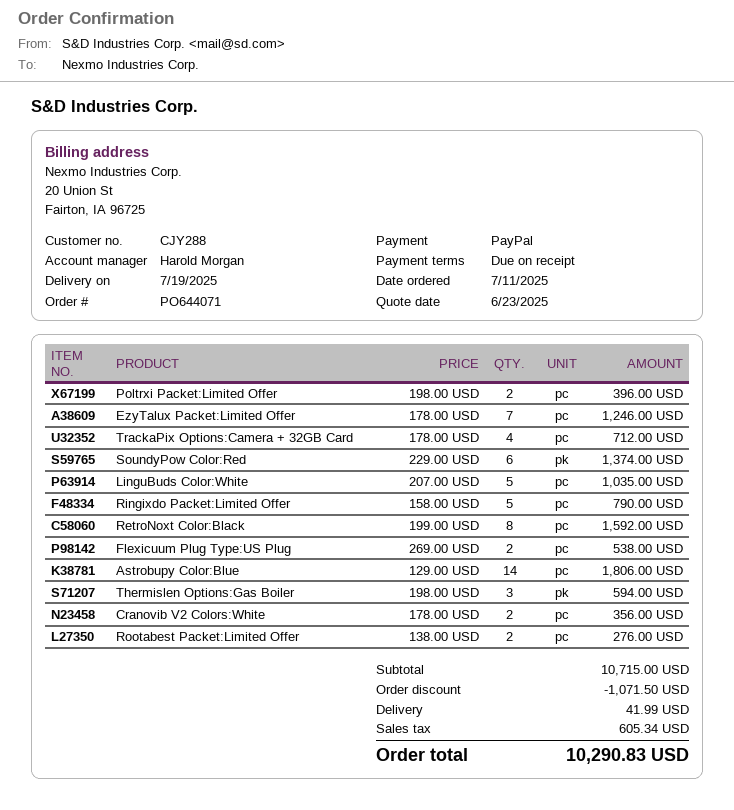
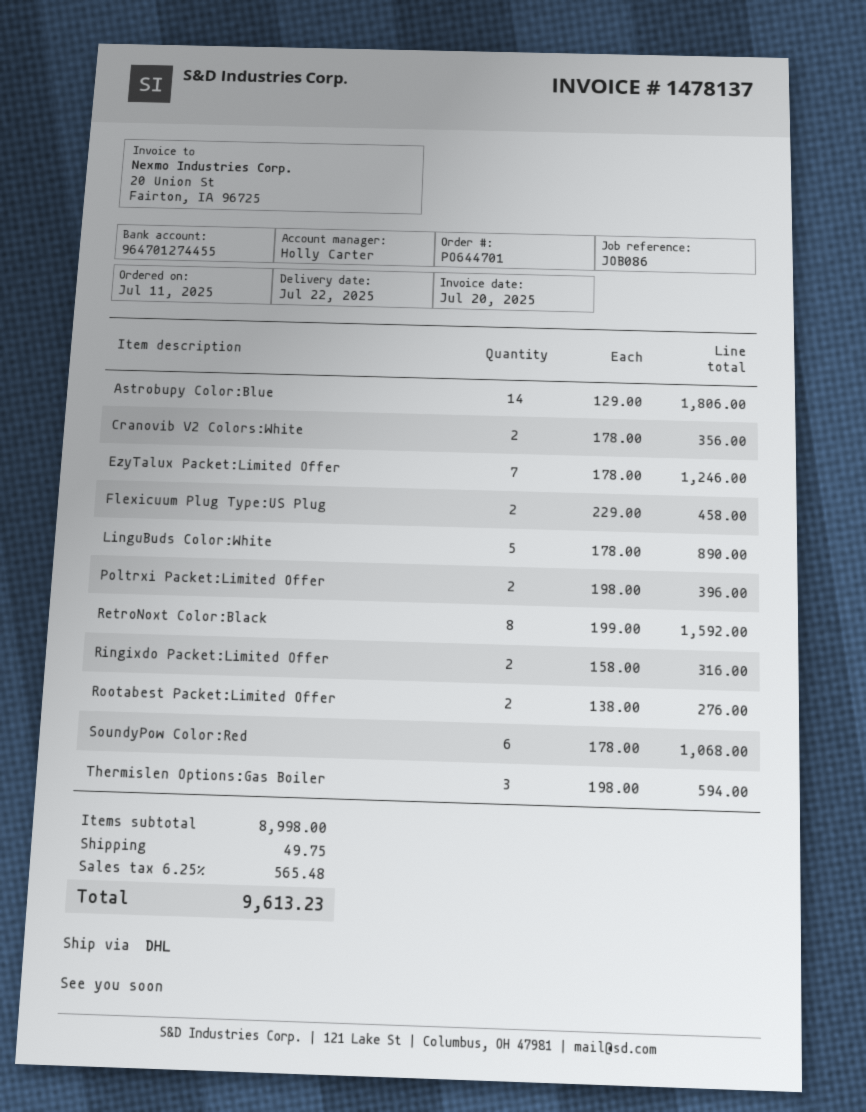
order number: PO644071 -> PO644701
delivery date: 2025-07-19 -> 2025-07-22
sales rep: Harold Morgan -> Holly Carter
TrackaPix Options:Camera + 32GB Card: 4 x 178.00 = 712.00 -> none
SoundyPow Color:Red: 6 x 229.00 = 1374.00 -> 6 x 178.00 = 1068.00
LinguBuds Color:White: 5 x 207.00 = 1035.00 -> 5 x 178.00 = 890.00
Ringixdo Packet:Limited Offer: 5 x 158.00 = 790.00 -> 2 x 158.00 = 316.00
Flexicuum Plug Type:US Plug: 2 x 269.00 = 538.00 -> 2 x 229.00 = 458.00
subtotal: 10715.00 -> 8998.00
discount: 1071.50 -> none
shipping: 41.99 -> 49.75
tax: 605.34 -> 565.48
total: 10290.83 -> 9613.23

